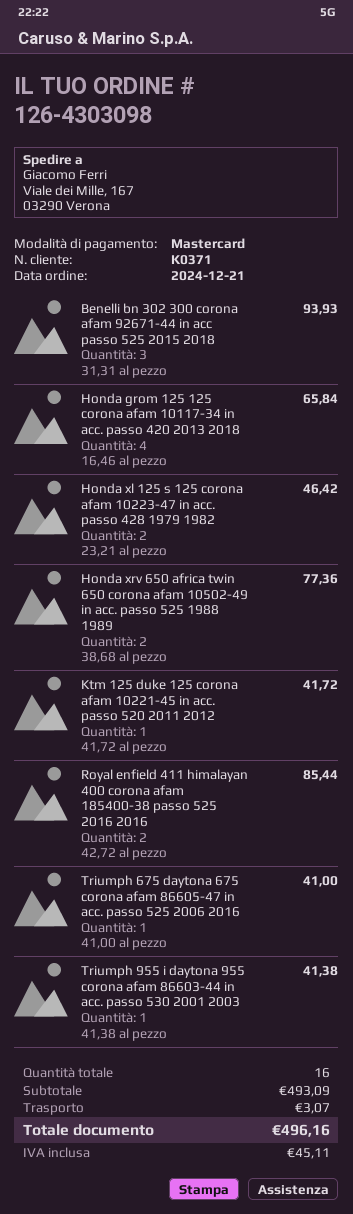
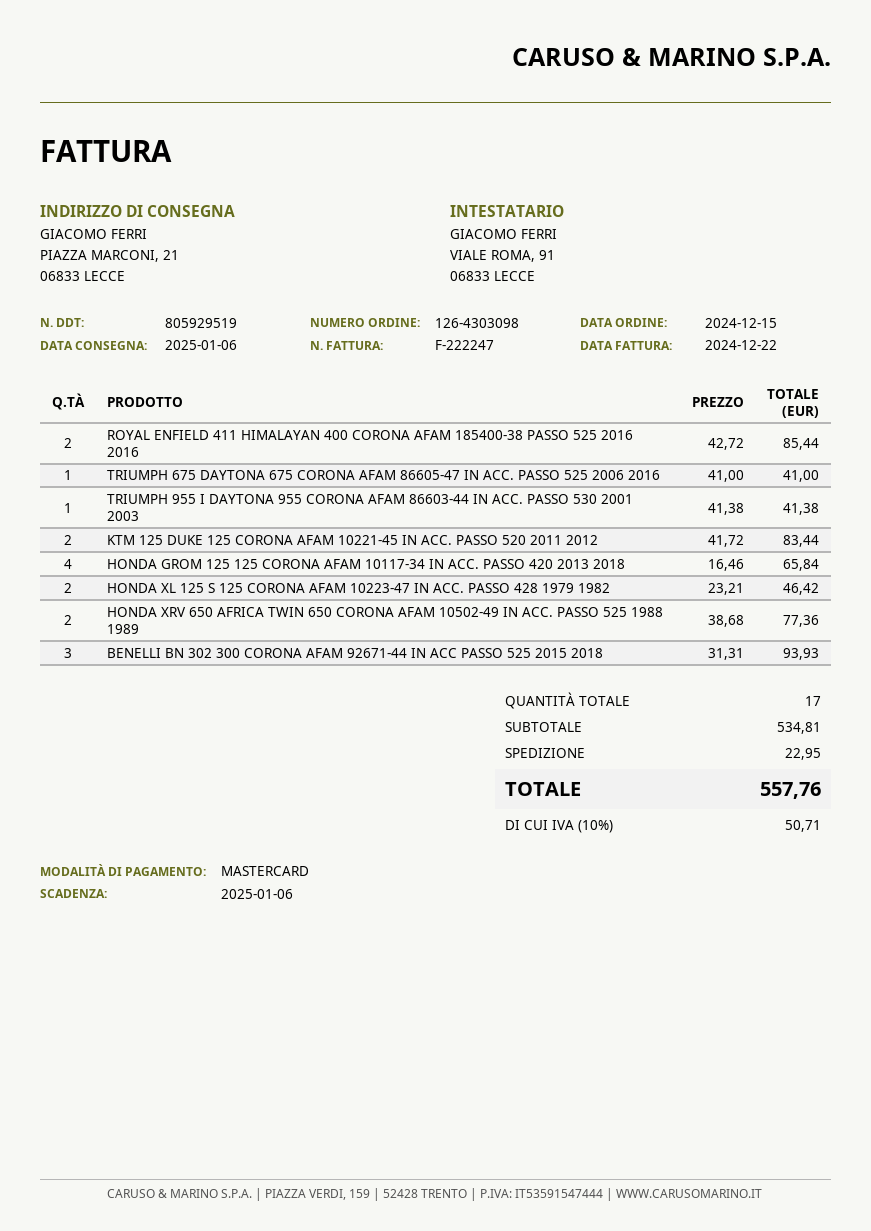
order date: 2024-12-21 -> 2024-12-15
ship to: Viale dei Mille, 167, 03290 Verona -> PIAZZA MARCONI, 21, 06833 LECCE
Ktm 125 duke 125 corona afam 10221-45 in acc. passo 520 2011 2012: 1 x 41.72 = 41.72 -> 2 x 41.72 = 83.44
total quantity: 16 -> 17
subtotal: 493.09 -> 534.81
shipping: 3.07 -> 22.95
tax: 45.11 -> 50.71
total: 496.16 -> 557.76

